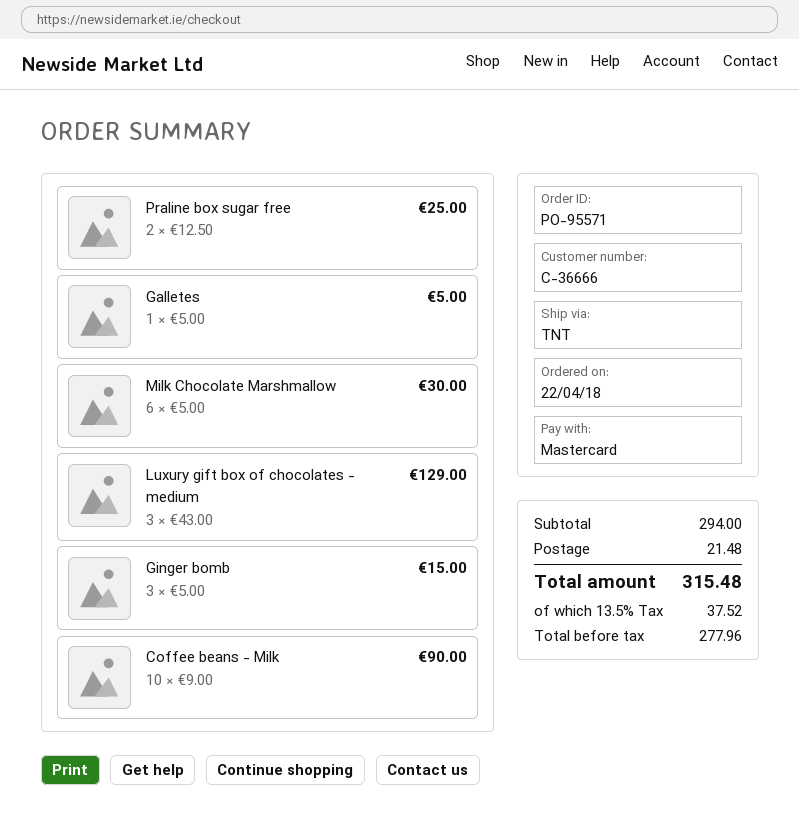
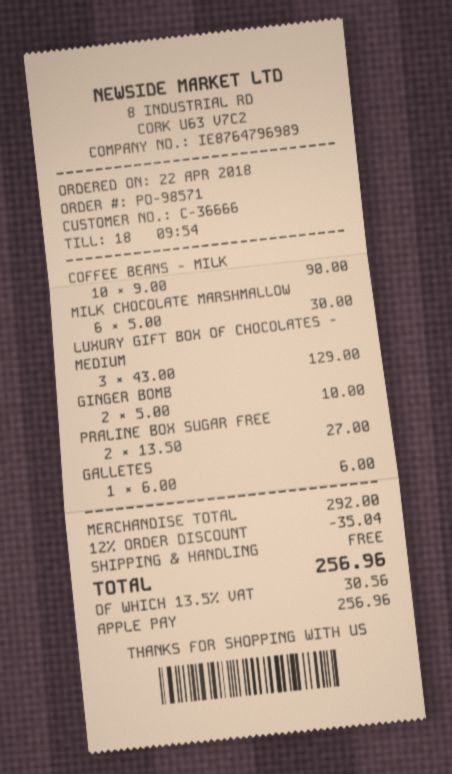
order number: PO-95571 -> PO-98571
payment method: Mastercard -> Apple Pay
Praline box sugar free: 2 x 12.50 = 25.00 -> 2 x 13.50 = 27.00
Galletes: 1 x 5.00 = 5.00 -> 1 x 6.00 = 6.00
Ginger bomb: 3 x 5.00 = 15.00 -> 2 x 5.00 = 10.00
subtotal: 294.00 -> 292.00
discount: none -> 12% = 35.04
shipping: 21.48 -> 0.00
tax: 13.5% = 37.52 -> 13.5% = 30.56
total: 315.48 -> 256.96

